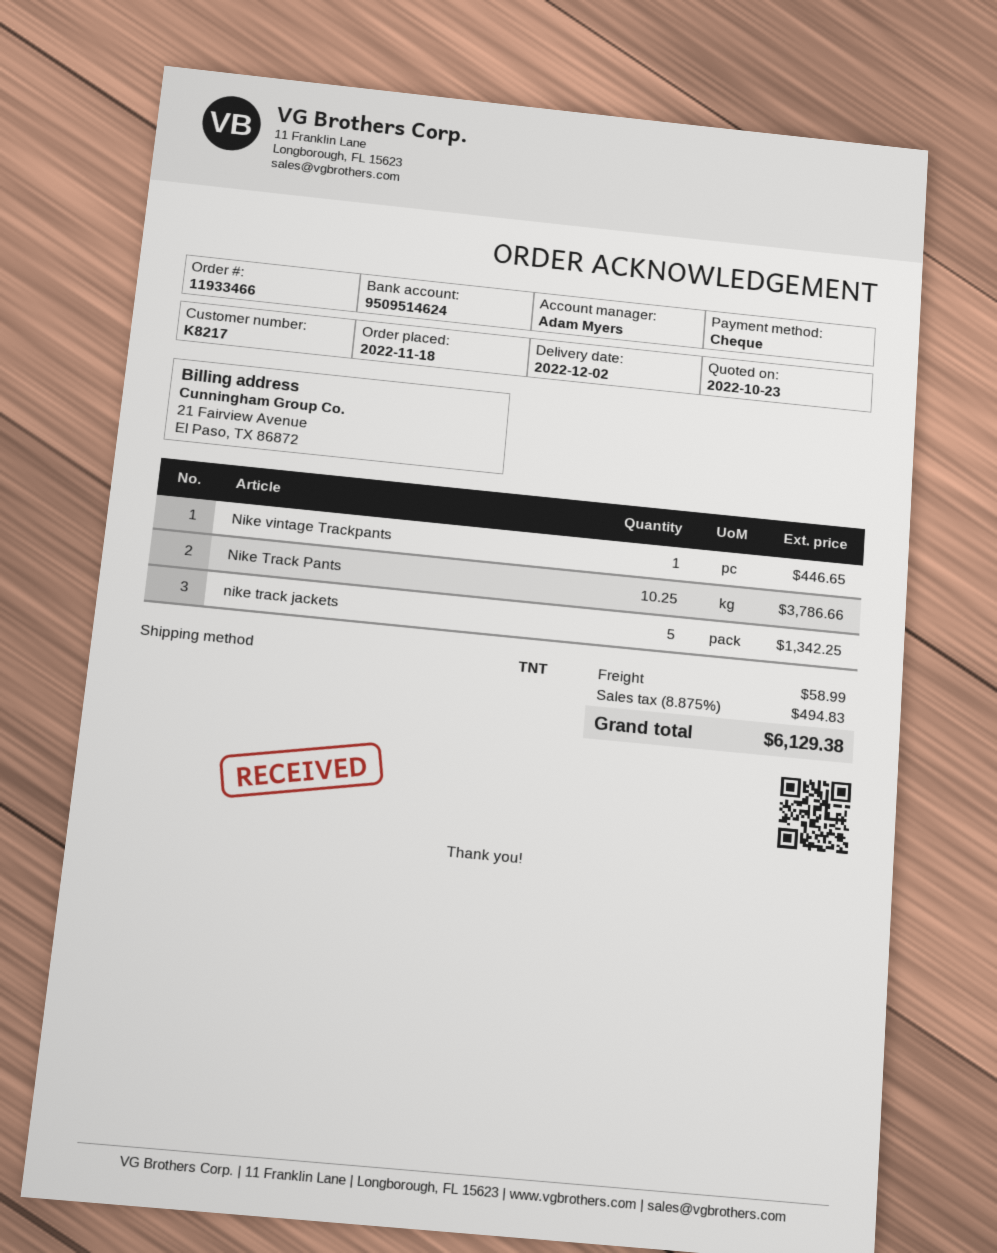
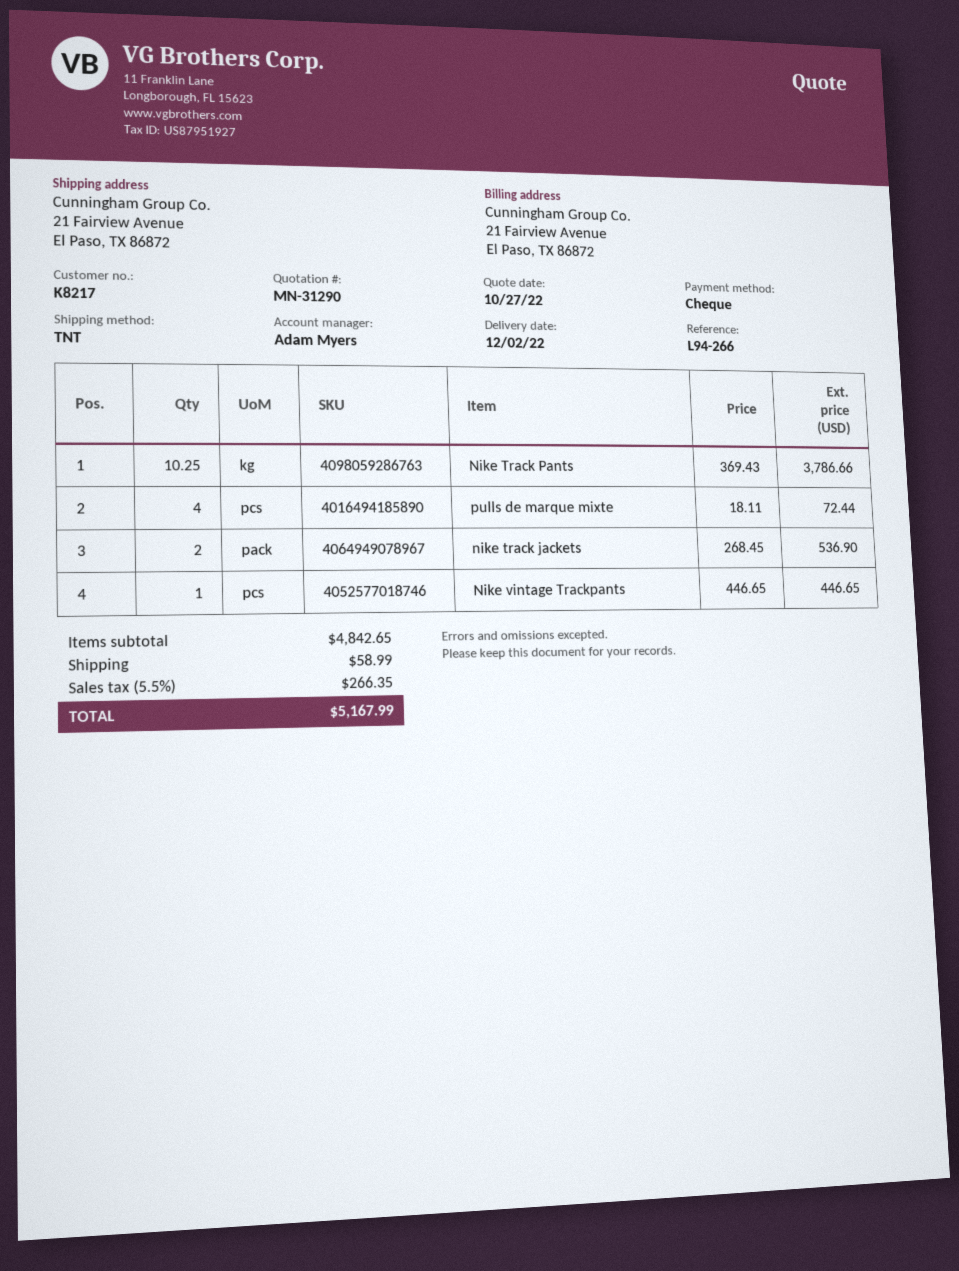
quote date: 2022-10-23 -> 2022-10-27
nike track jackets: 5 for 1342.25 -> 2 for 536.90
pulls de marque mixte: none -> 4 for 72.44
tax: 8.875% = 494.83 -> 5.5% = 266.35
total: 6129.38 -> 5167.99

